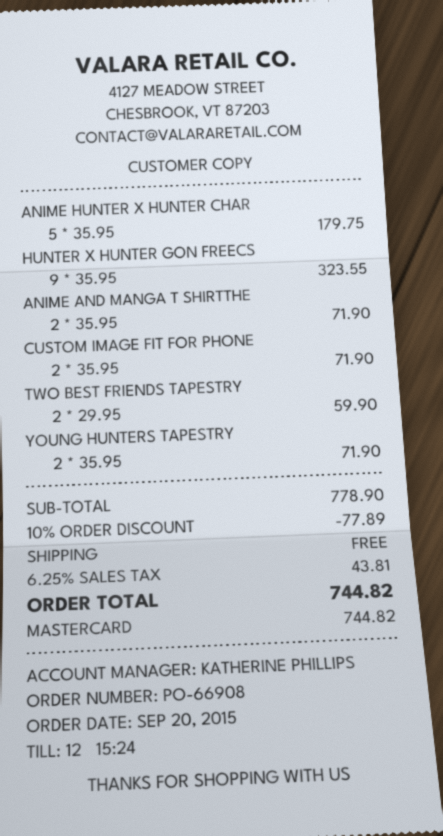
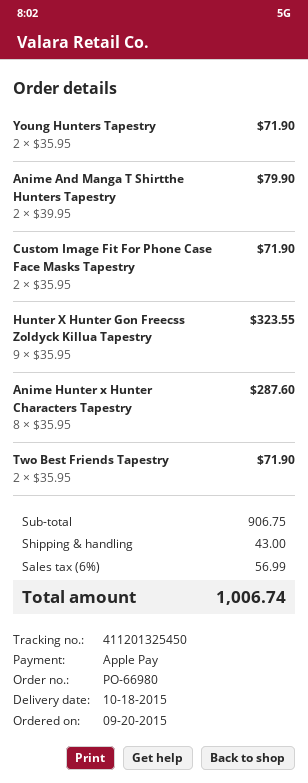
order number: PO-66908 -> PO-66980
payment method: Mastercard -> Apple Pay
ANIME HUNTER X HUNTER CHAR: 5 x 35.95 = 179.75 -> 8 x 35.95 = 287.60
ANIME AND MANGA T SHIRTTHE: 2 x 35.95 = 71.90 -> 2 x 39.95 = 79.90
TWO BEST FRIENDS TAPESTRY: 2 x 29.95 = 59.90 -> 2 x 35.95 = 71.90
subtotal: 778.90 -> 906.75
discount: 10% = 77.89 -> none
shipping: 0.00 -> 43.00
tax: 6.25% = 43.81 -> 6% = 56.99
total: 744.82 -> 1006.74

